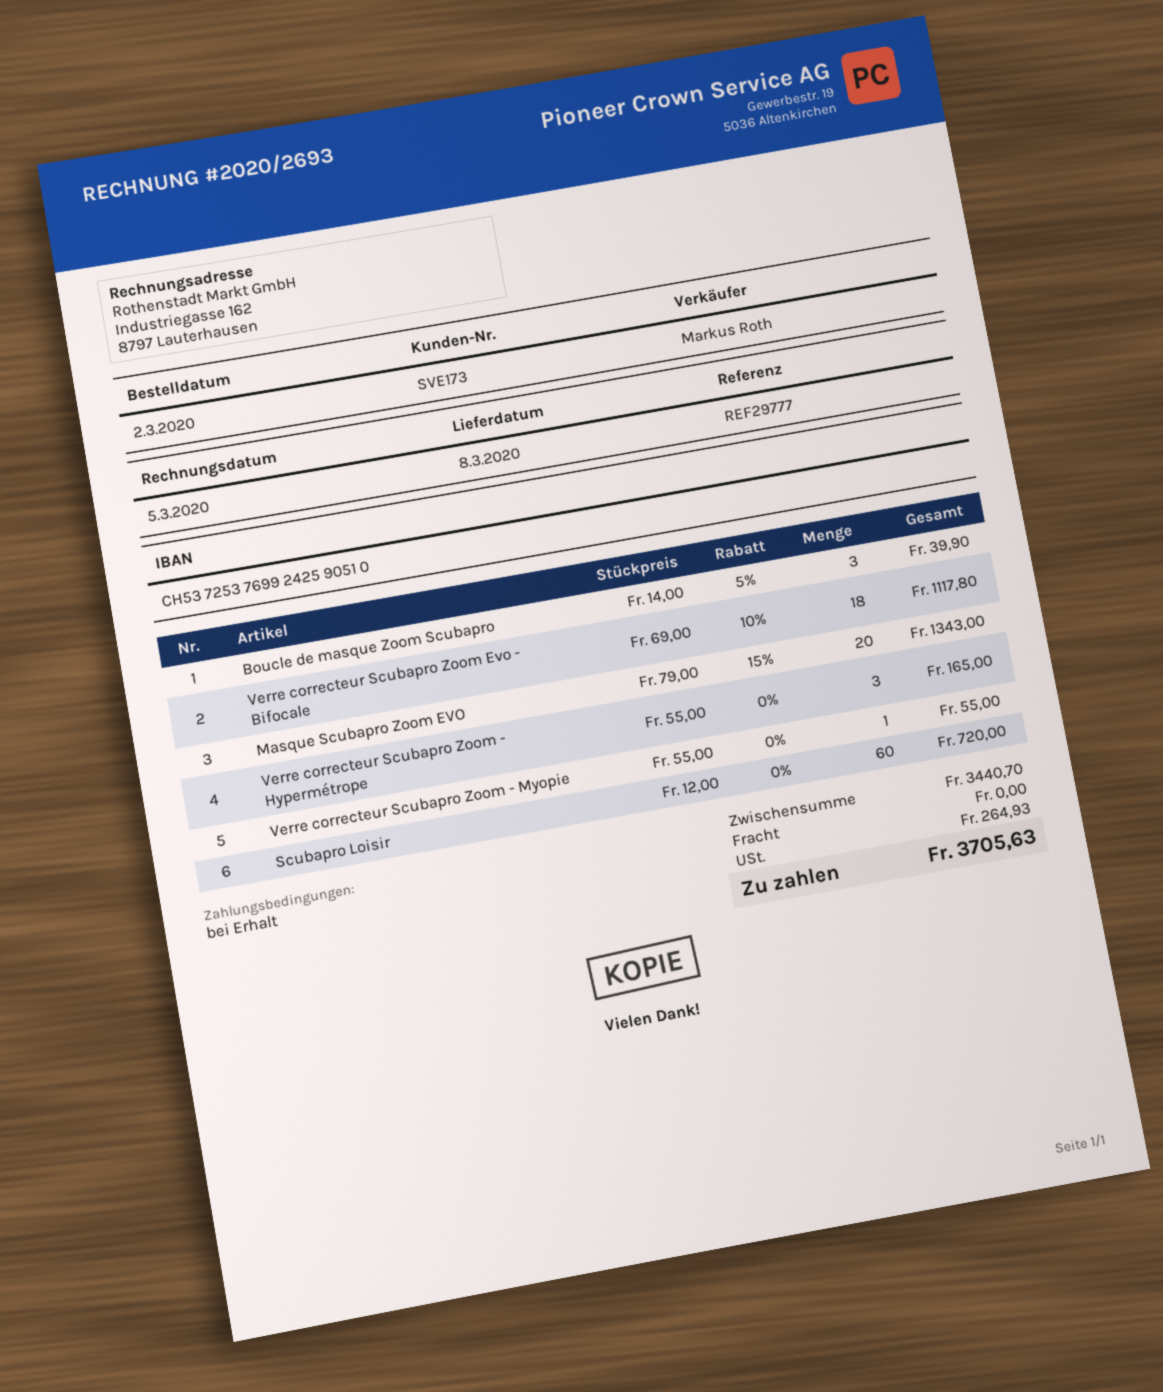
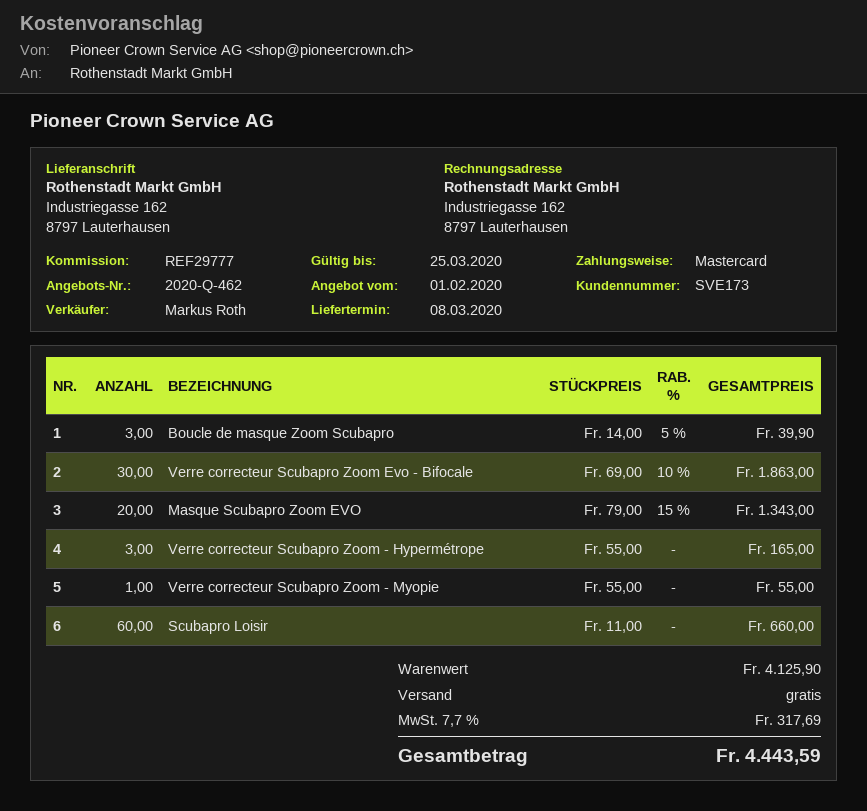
Verre correcteur Scubapro Zoom Evo - Bifocale: 18 x 69.00 - 10% = 1117.80 -> 30 x 69.00 - 10% = 1863.00
Scubapro Loisir: 60 x 12.00 = 720.00 -> 60 x 11.00 = 660.00
subtotal: 3440.70 -> 4125.90
tax: 264.93 -> 317.69
total: 3705.63 -> 4443.59

